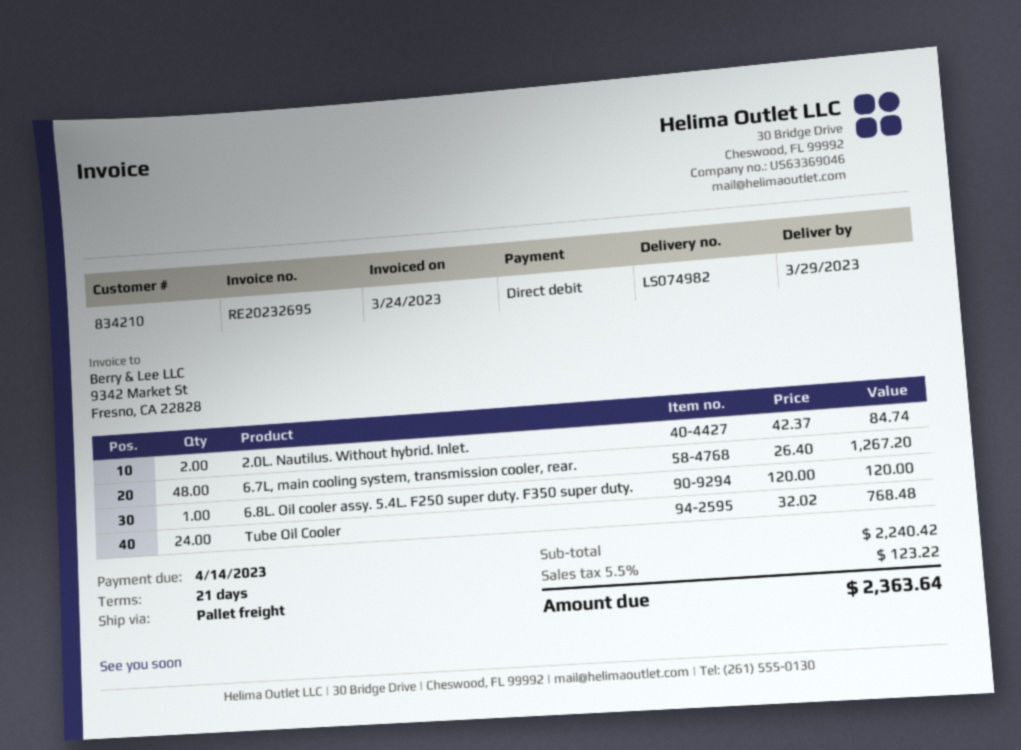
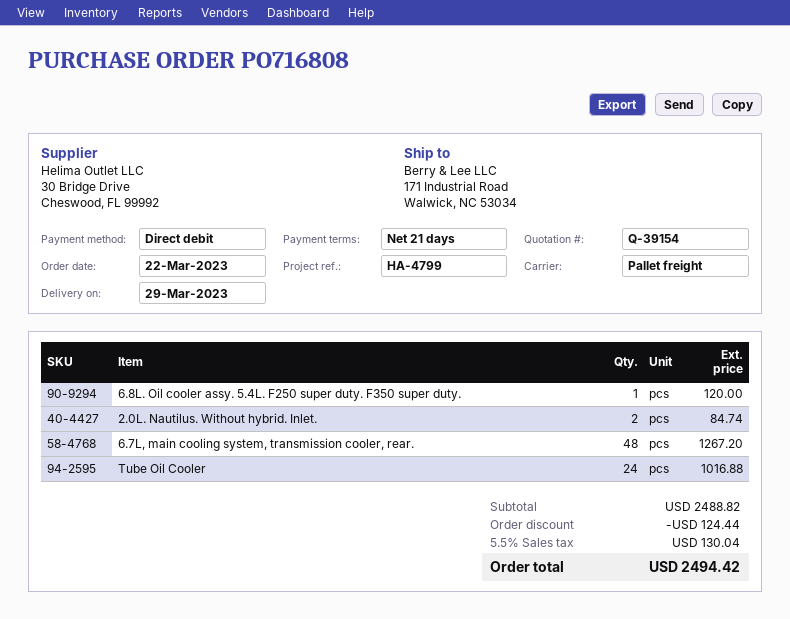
Tube Oil Cooler: 24 for 768.48 -> 24 for 1016.88
subtotal: 2240.42 -> 2488.82
discount: none -> 124.44
tax: 5.5% = 123.22 -> 5.5% = 130.04
total: 2363.64 -> 2494.42

